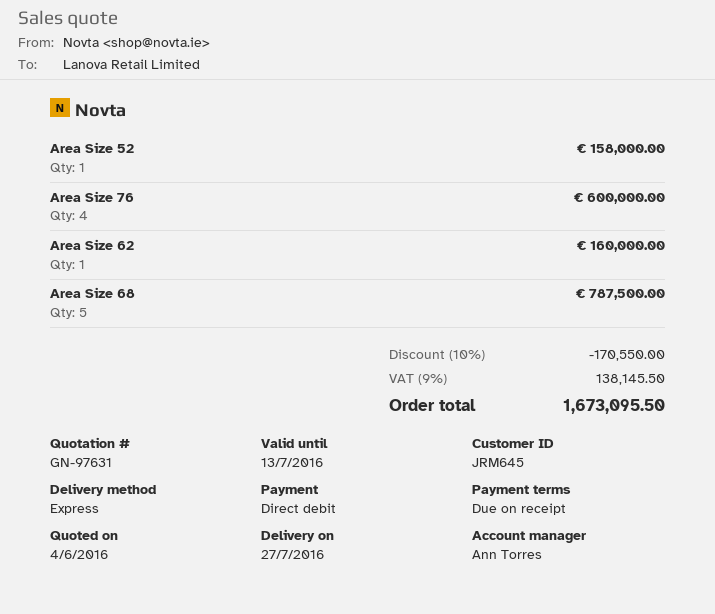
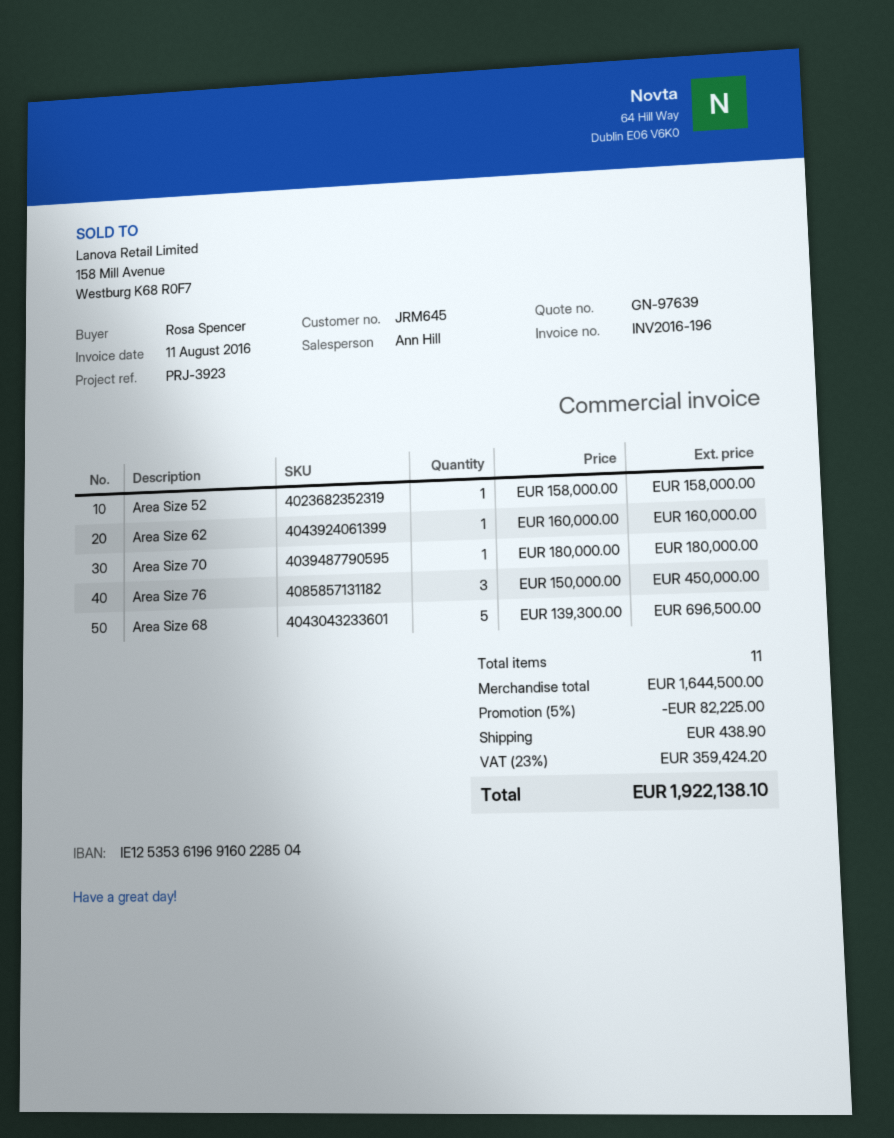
quote number: GN-97631 -> GN-97639
sales rep: Ann Torres -> Ann Hill
Area Size 76: 4 for 600000.00 -> 3 for 450000.00
Area Size 68: 5 for 787500.00 -> 5 for 696500.00
Area Size 70: none -> 1 for 180000.00
discount: 10% = 170550.00 -> 5% = 82225.00
shipping: none -> 438.90
tax: 9% = 138145.50 -> 23% = 359424.20
total: 1673095.50 -> 1922138.10

